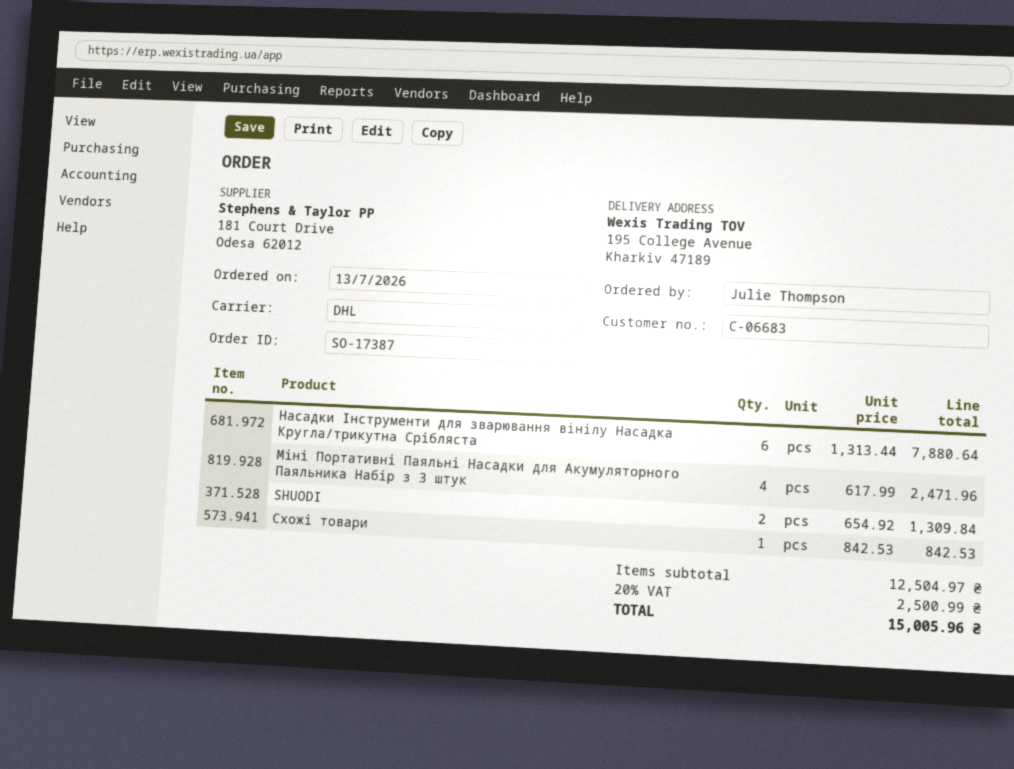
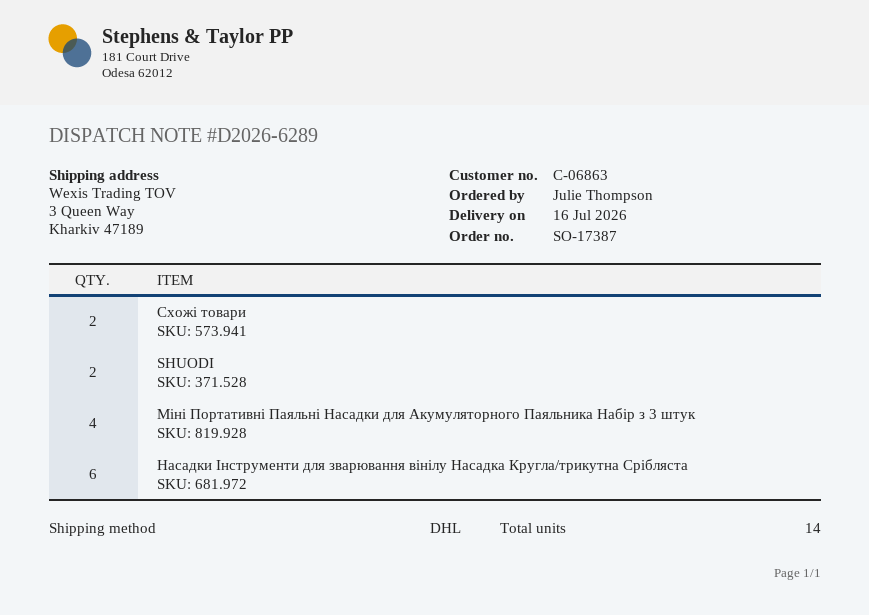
customer number: C-06683 -> C-06863
ship to: 195 College Avenue, Kharkiv 47189 -> 3 Queen Way, Kharkiv 47189
Схожі товари: 1 -> 2

